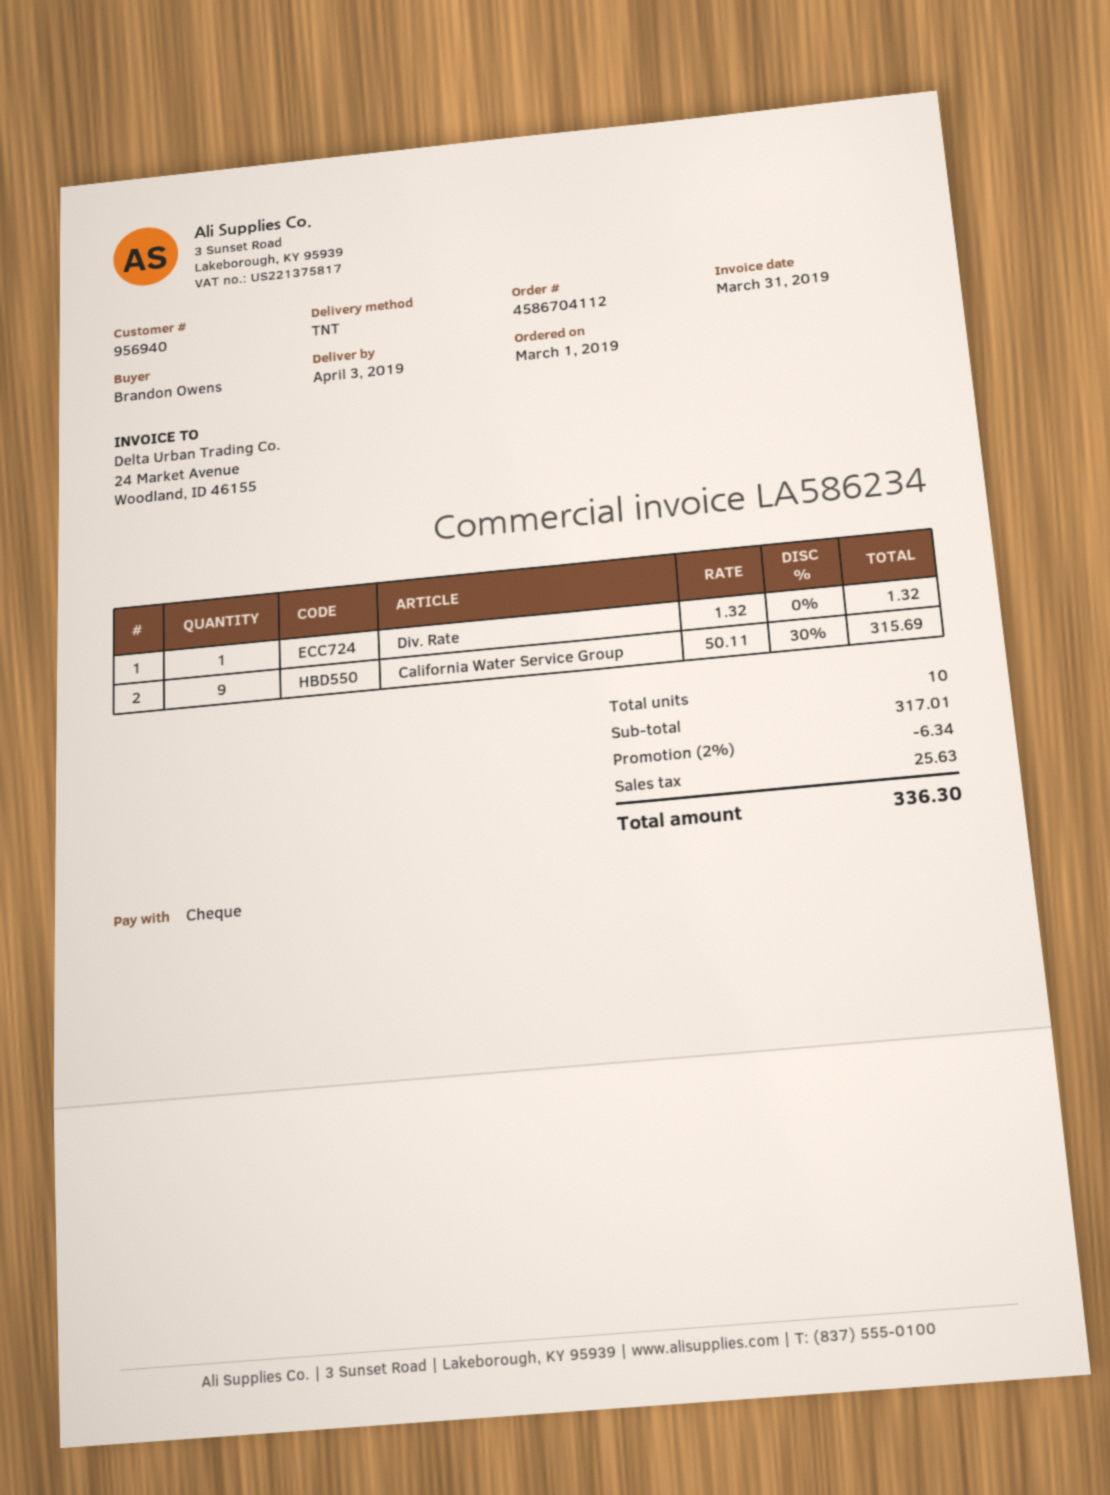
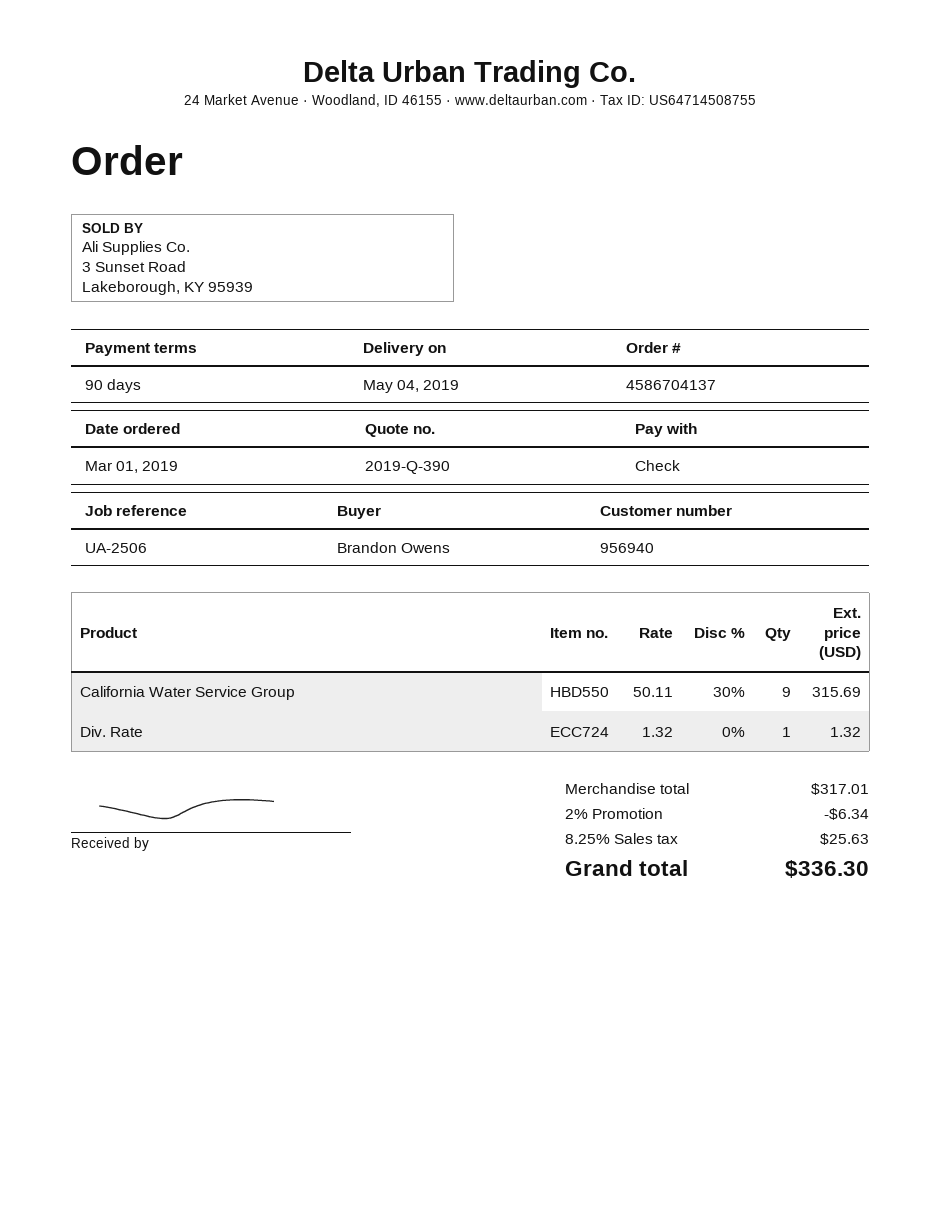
order number: 4586704112 -> 4586704137
delivery date: 2019-04-03 -> 2019-05-04

